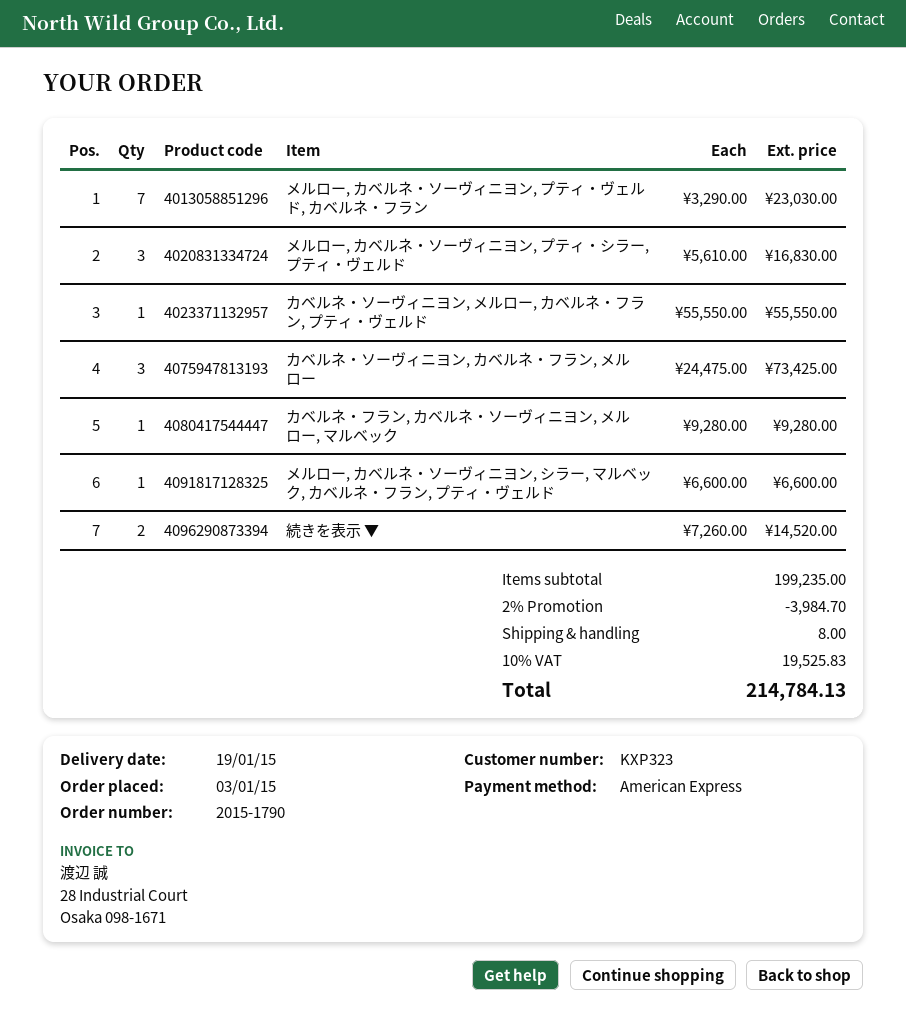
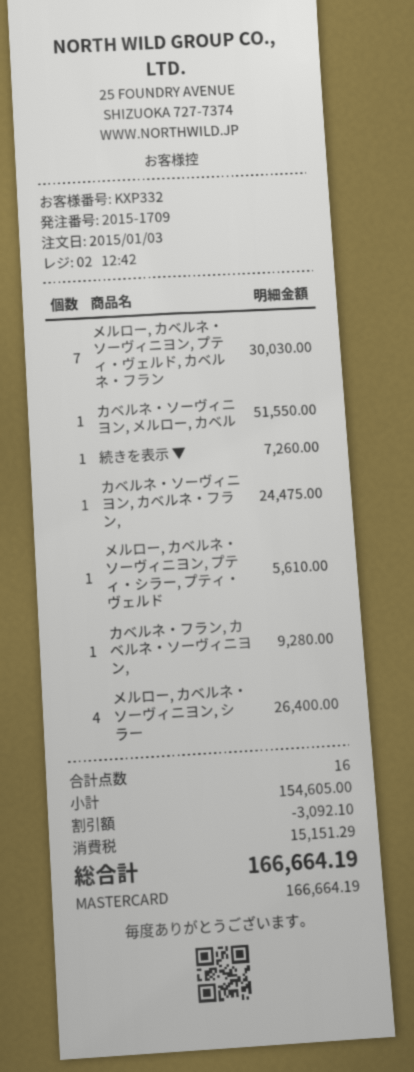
order number: 2015-1790 -> 2015-1709
customer number: KXP323 -> KXP332
payment method: American Express -> Mastercard
メルロー, カベルネ・ソーヴィニヨン, プティ・ヴェルド, カベルネ・フラン: 7 for 23030.00 -> 7 for 30030.00
メルロー, カベルネ・ソーヴィニヨン, プティ・シラー, プティ・ヴェルド: 3 for 16830.00 -> 1 for 5610.00
カベルネ・ソーヴィニヨン, メルロー, カベルネ・フラン, プティ・ヴェルド: 1 for 55550.00 -> 1 for 51550.00
カベルネ・ソーヴィニヨン, カベルネ・フラン, メルロー: 3 for 73425.00 -> 1 for 24475.00
メルロー, カベルネ・ソーヴィニヨン, シラー, マルベック, カベルネ・フラン, プティ・ヴェルド: 1 for 6600.00 -> 4 for 26400.00
続きを表示 ▼: 2 for 14520.00 -> 1 for 7260.00
subtotal: 199235.00 -> 154605.00
discount: 3984.70 -> 3092.10
shipping: 8.00 -> none
tax: 19525.83 -> 15151.29
total: 214784.13 -> 166664.19

